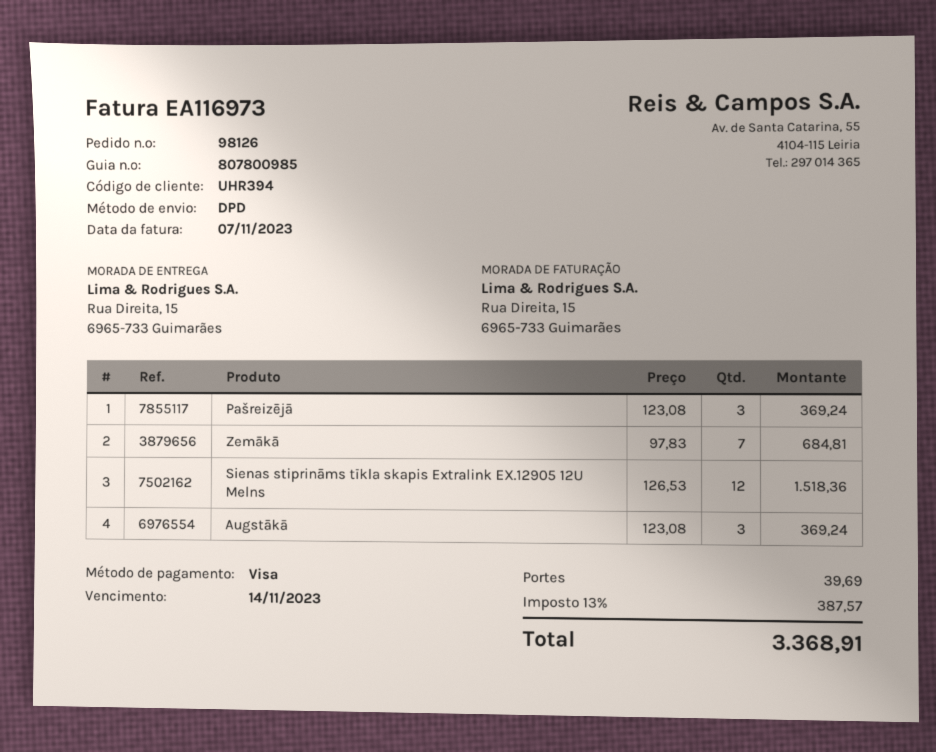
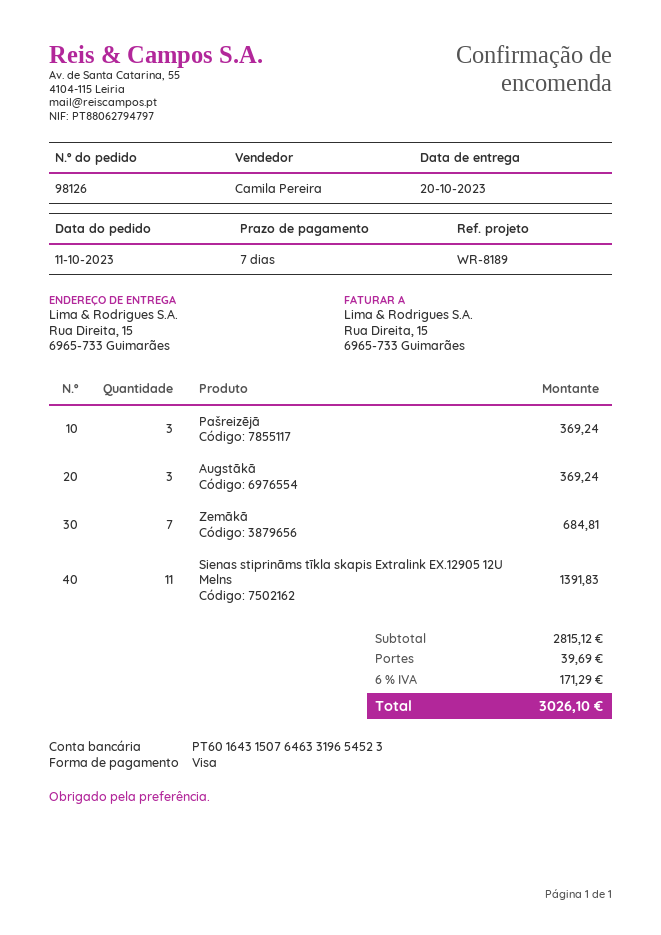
Sienas stiprināms tīkla skapis Extralink EX.12905 12U Melns: 12 for 1518.36 -> 11 for 1391.83
tax: 13% = 387.57 -> 6% = 171.29
total: 3368.91 -> 3026.10

